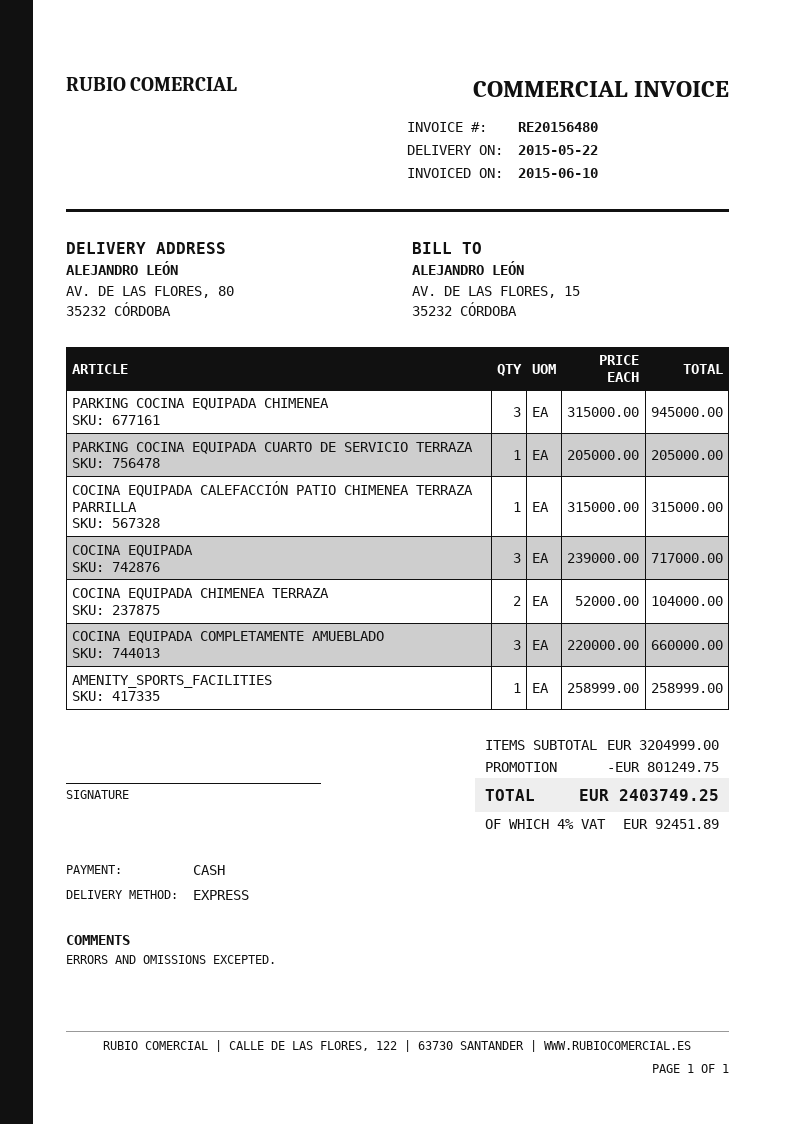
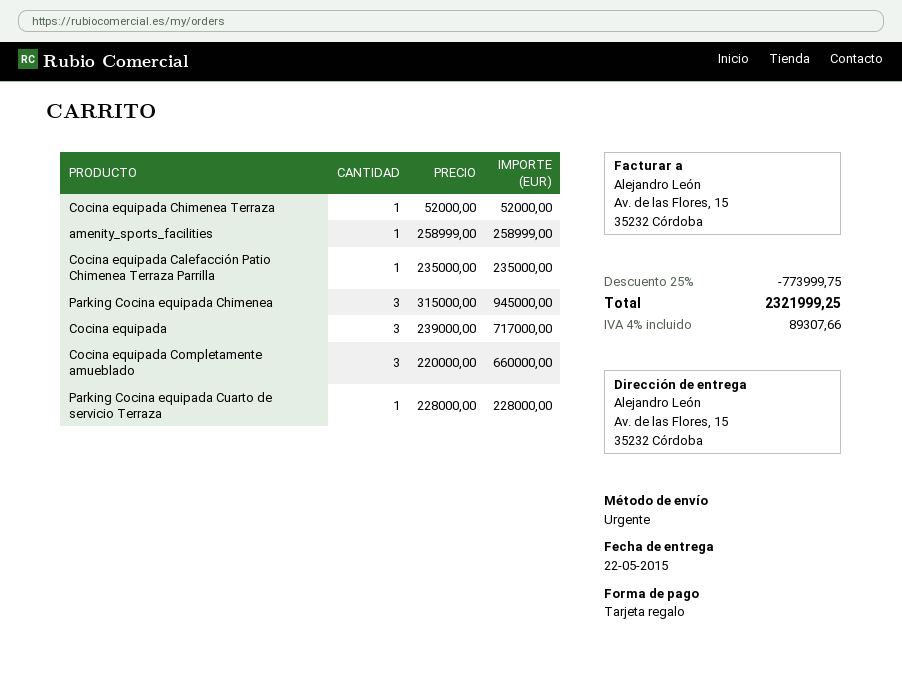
payment method: cash -> gift card
ship to: AV. DE LAS FLORES, 80, 35232 CÓRDOBA -> Av. de las Flores, 15, 35232 Córdoba
PARKING COCINA EQUIPADA CUARTO DE SERVICIO TERRAZA: 1 x 205000.00 = 205000.00 -> 1 x 228000.00 = 228000.00
COCINA EQUIPADA CALEFACCIÓN PATIO CHIMENEA TERRAZA PARRILLA: 1 x 315000.00 = 315000.00 -> 1 x 235000.00 = 235000.00
COCINA EQUIPADA CHIMENEA TERRAZA: 2 x 52000.00 = 104000.00 -> 1 x 52000.00 = 52000.00
discount: 801249.75 -> 773999.75
tax: 4% = 92451.89 -> 4% = 89307.66
total: 2403749.25 -> 2321999.25

